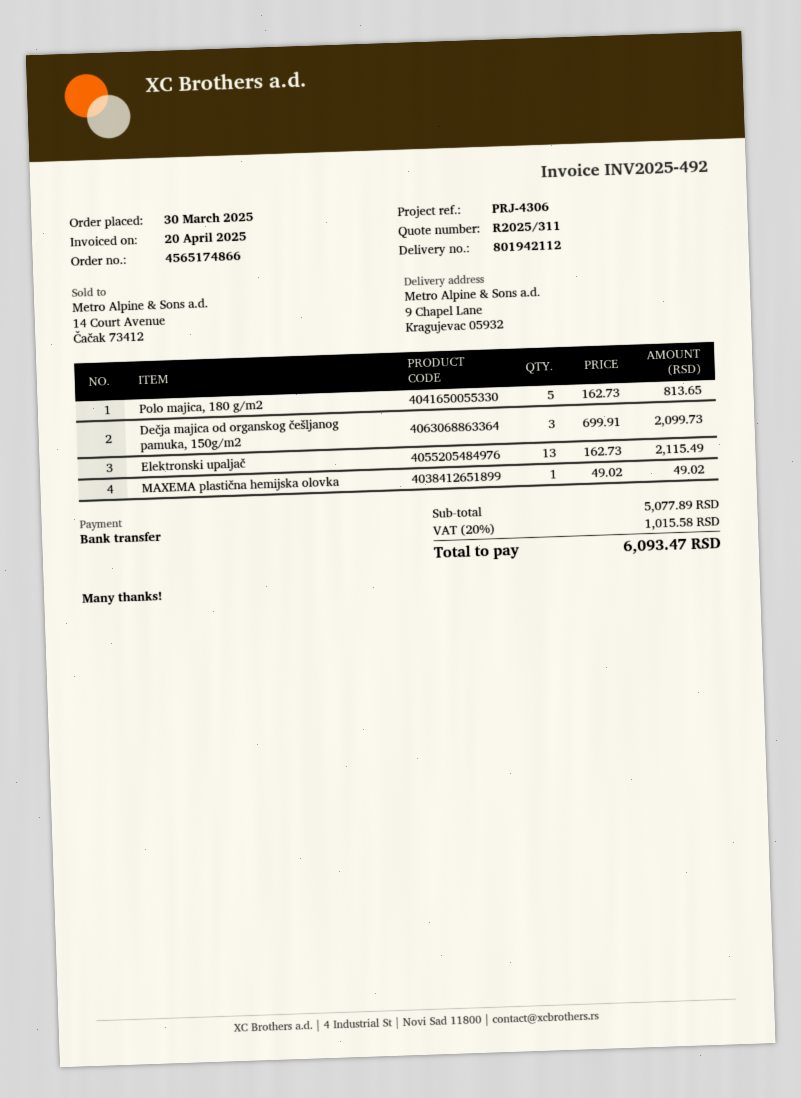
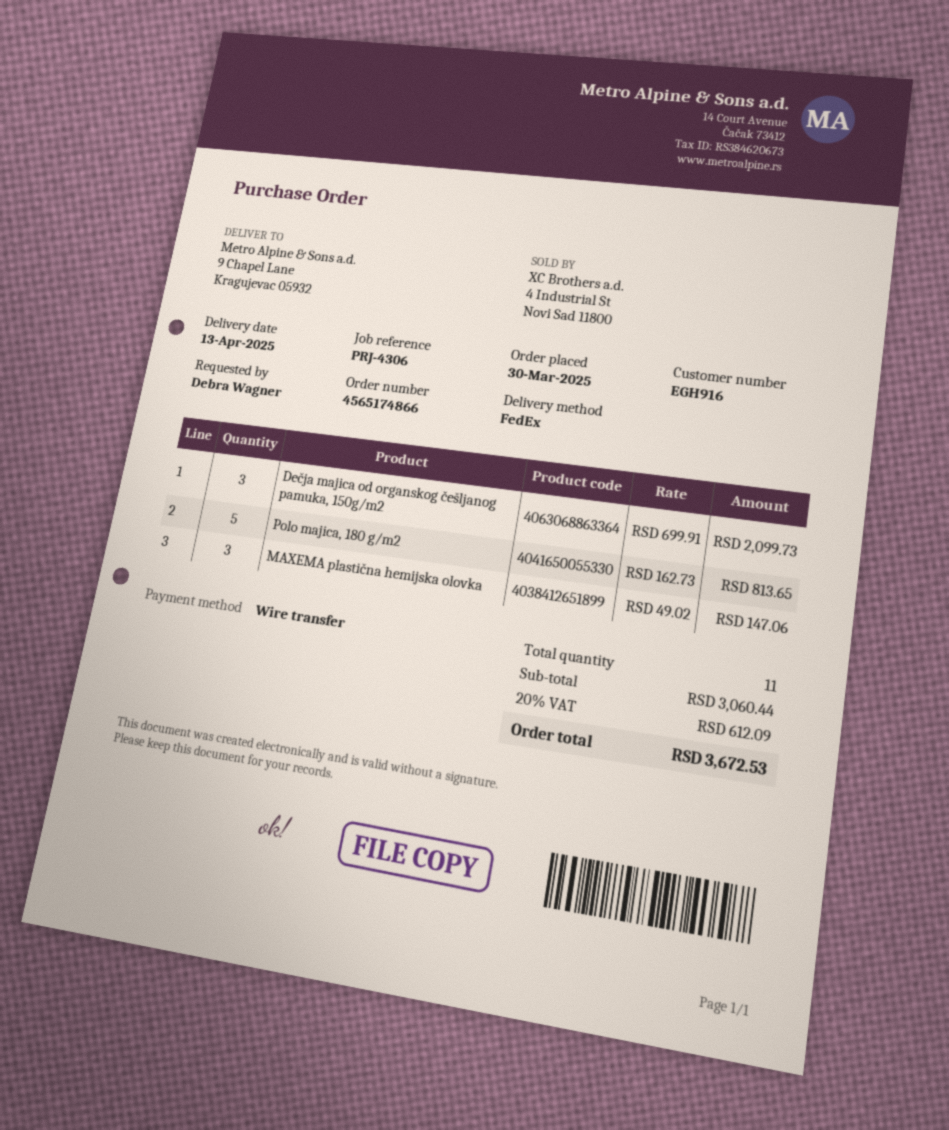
Elektronski upaljač: 13 x 162.73 = 2115.49 -> none
MAXEMA plastična hemijska olovka: 1 x 49.02 = 49.02 -> 3 x 49.02 = 147.06
subtotal: 5077.89 -> 3060.44
tax: 20% = 1015.58 -> 20% = 612.09
total: 6093.47 -> 3672.53

